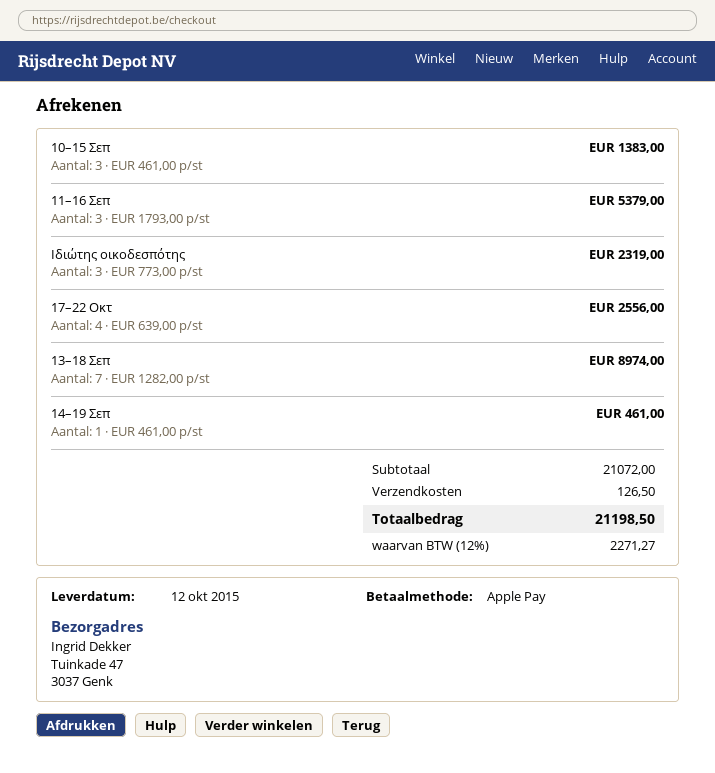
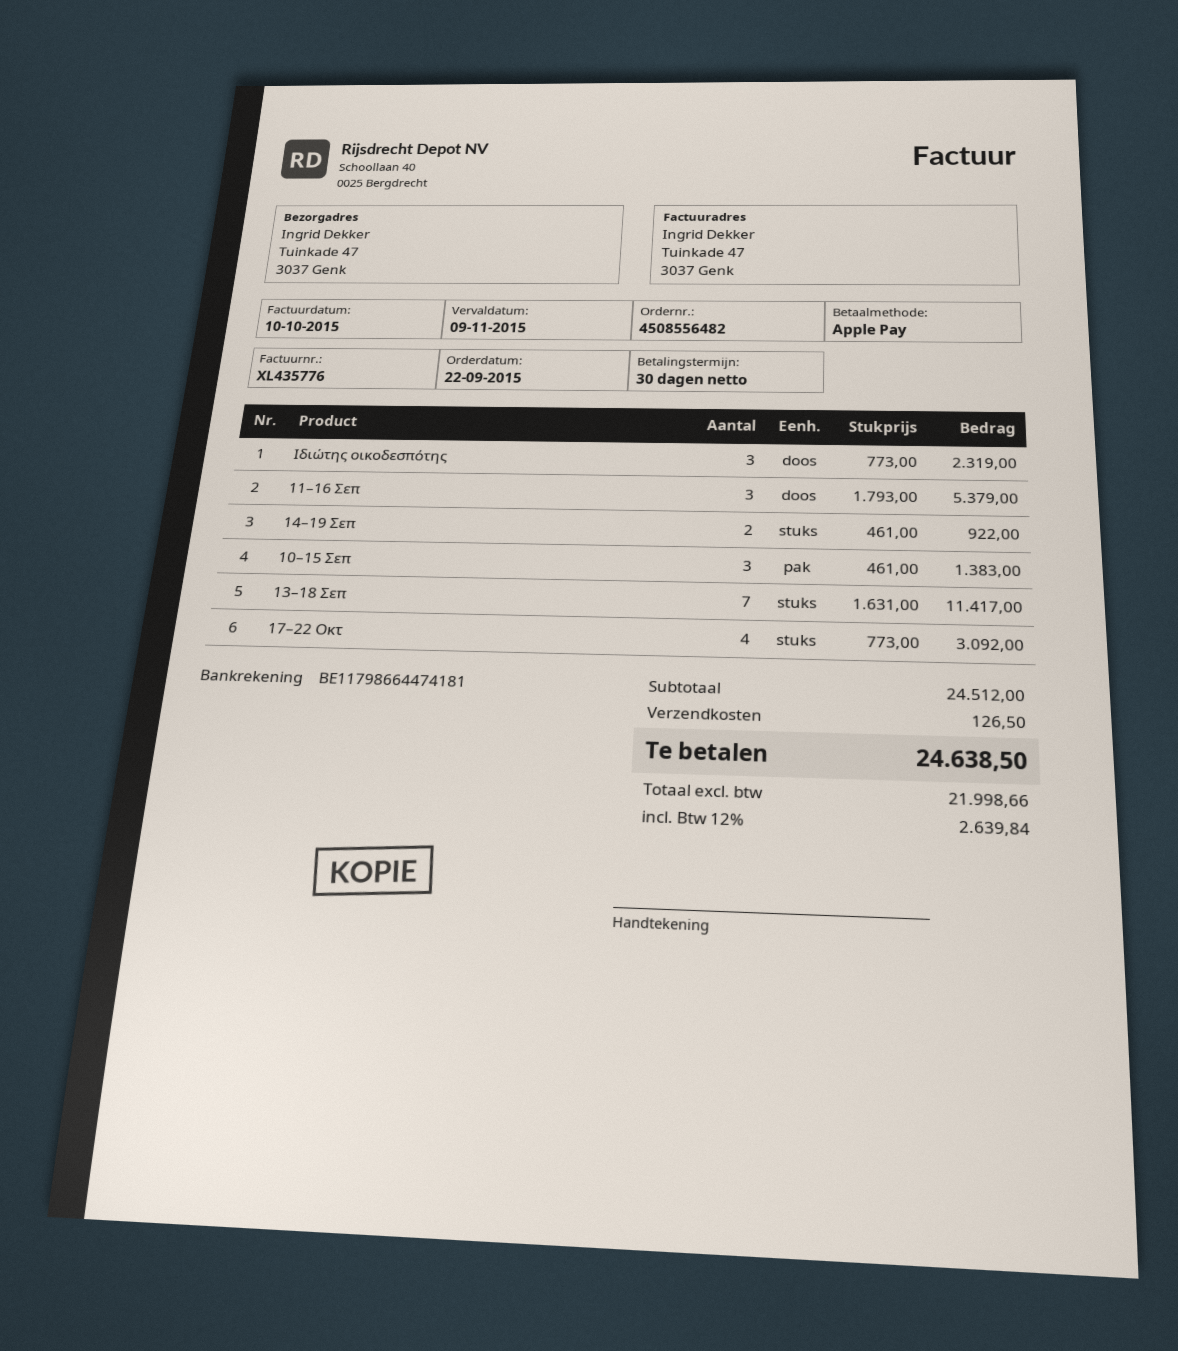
17–22 Οκτ: 4 x 639.00 = 2556.00 -> 4 x 773.00 = 3092.00
13–18 Σεπ: 7 x 1282.00 = 8974.00 -> 7 x 1631.00 = 11417.00
14–19 Σεπ: 1 x 461.00 = 461.00 -> 2 x 461.00 = 922.00
subtotal: 21072.00 -> 24512.00
tax: 12% = 2271.27 -> 12% = 2639.84
total: 21198.50 -> 24638.50

